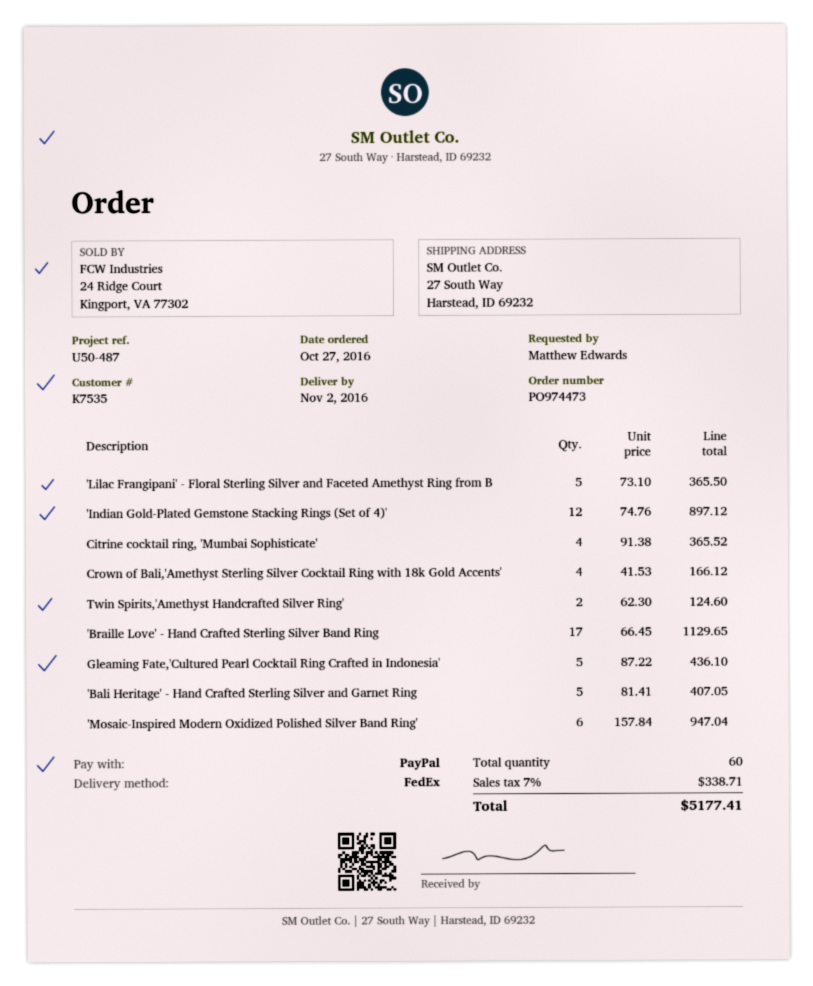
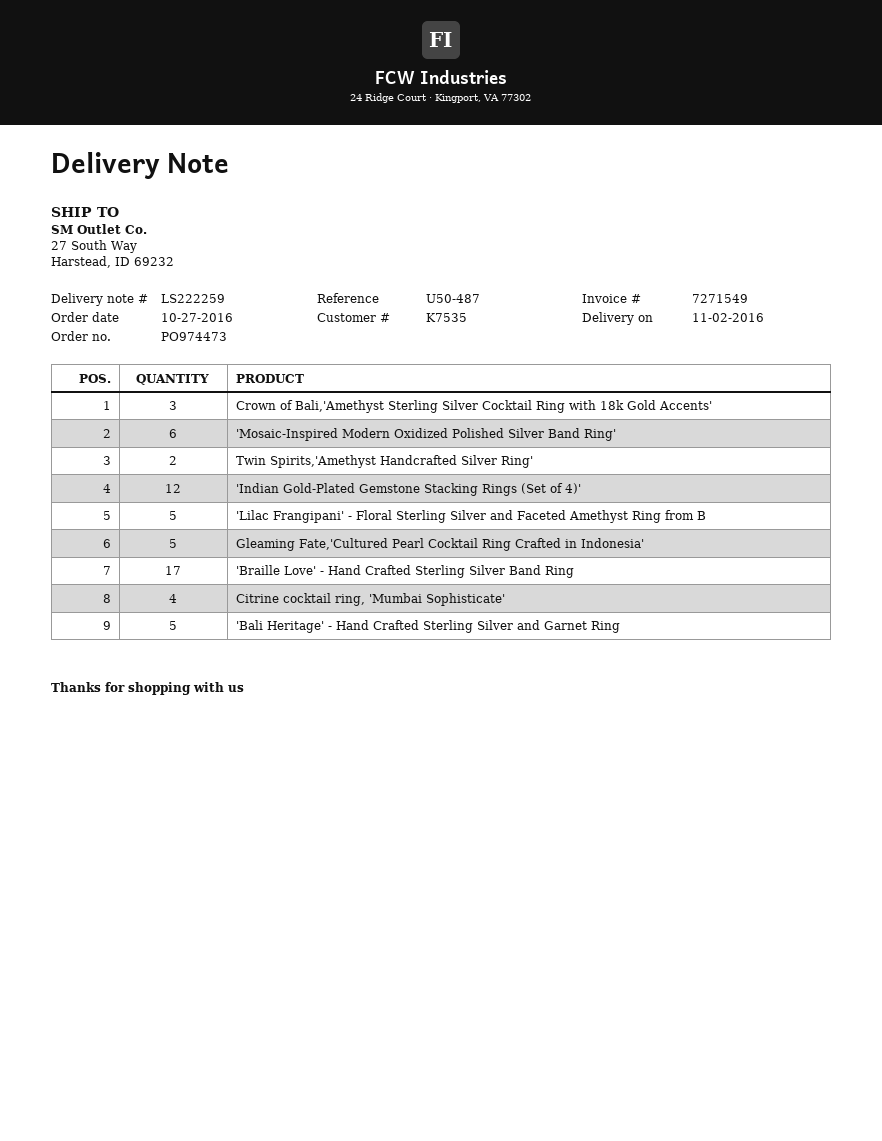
Crown of Bali,'Amethyst Sterling Silver Cocktail Ring with 18k Gold Accents': 4 -> 3

